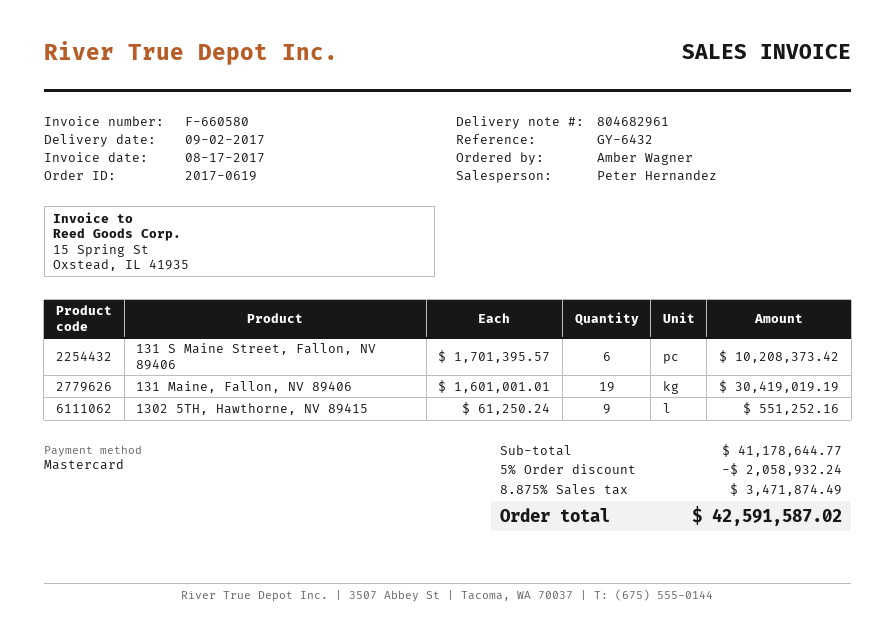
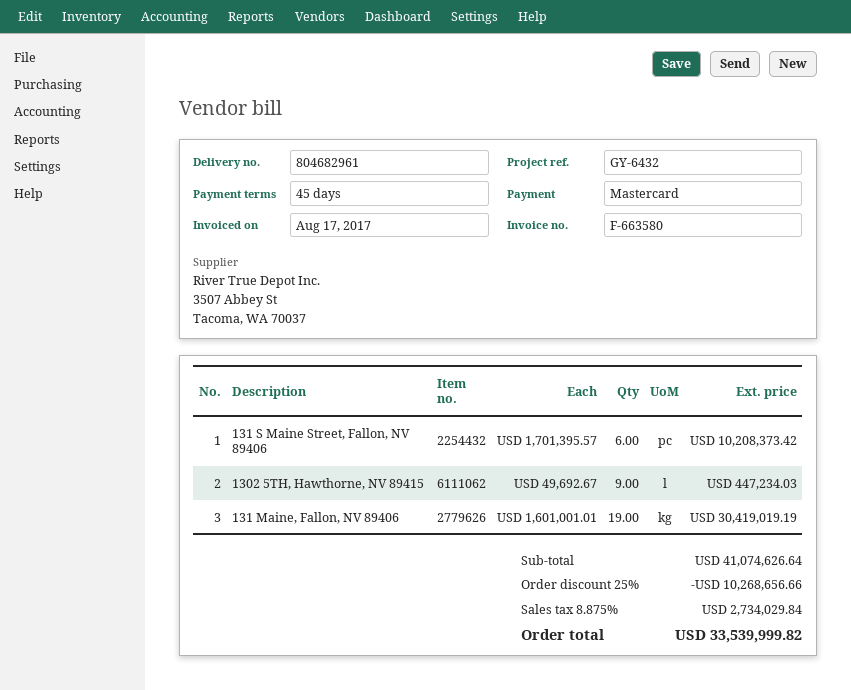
invoice number: F-660580 -> F-663580
1302 5TH, Hawthorne, NV 89415: 9 x 61250.24 = 551252.16 -> 9 x 49692.67 = 447234.03
subtotal: 41178644.77 -> 41074626.64
discount: 5% = 2058932.24 -> 25% = 10268656.66
tax: 8.875% = 3471874.49 -> 8.875% = 2734029.84
total: 42591587.02 -> 33539999.82

